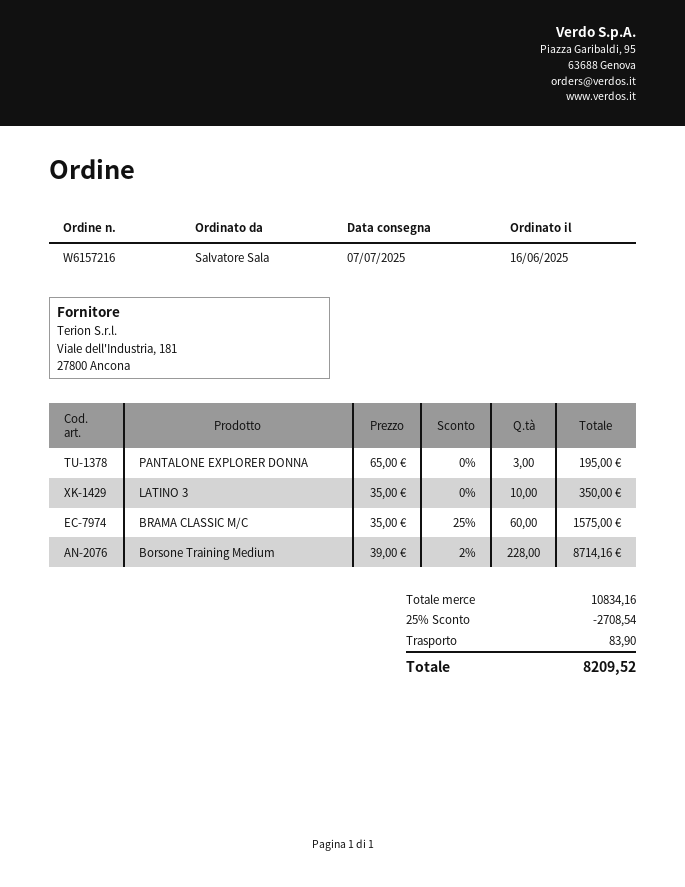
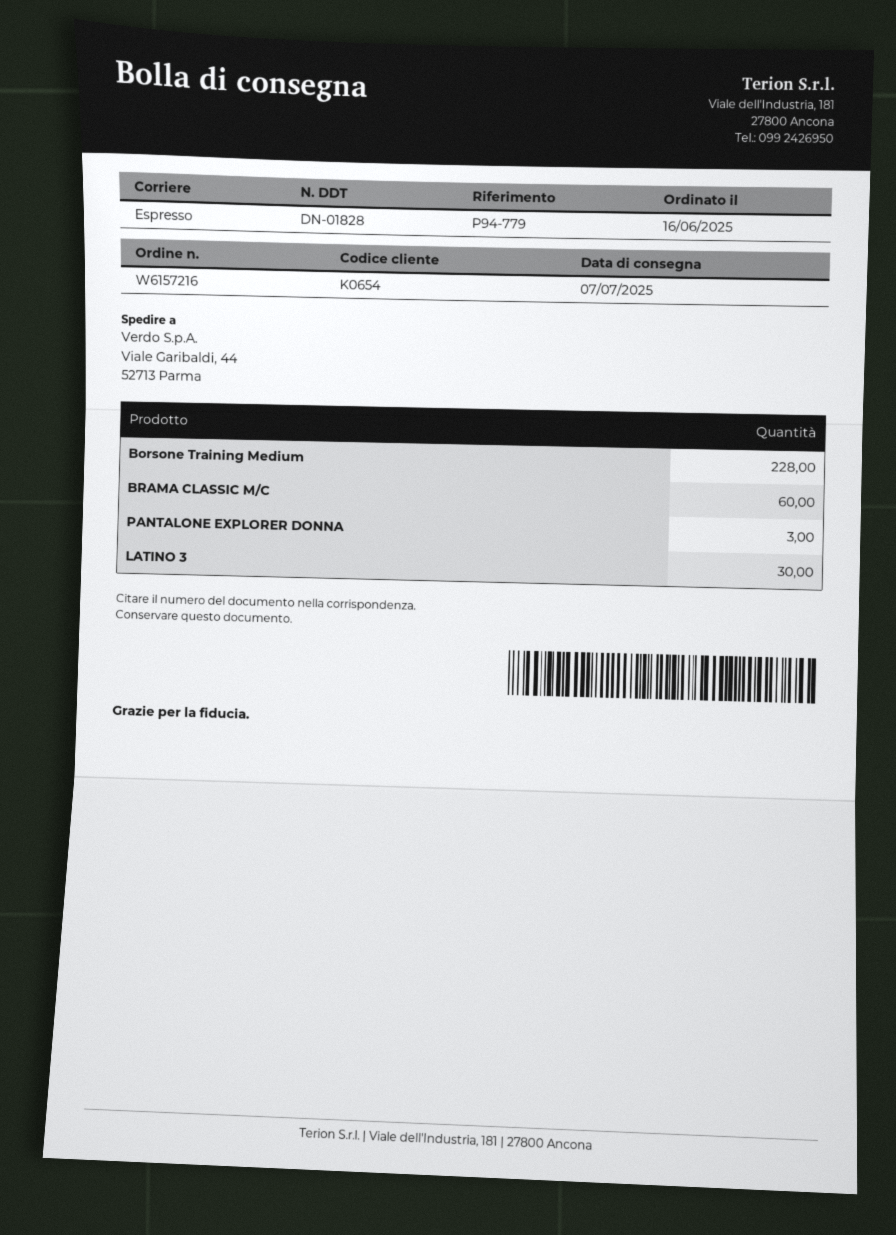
LATINO 3: 10 -> 30

